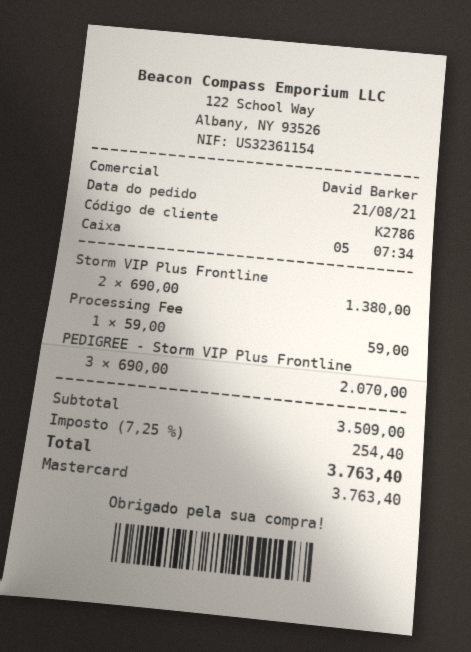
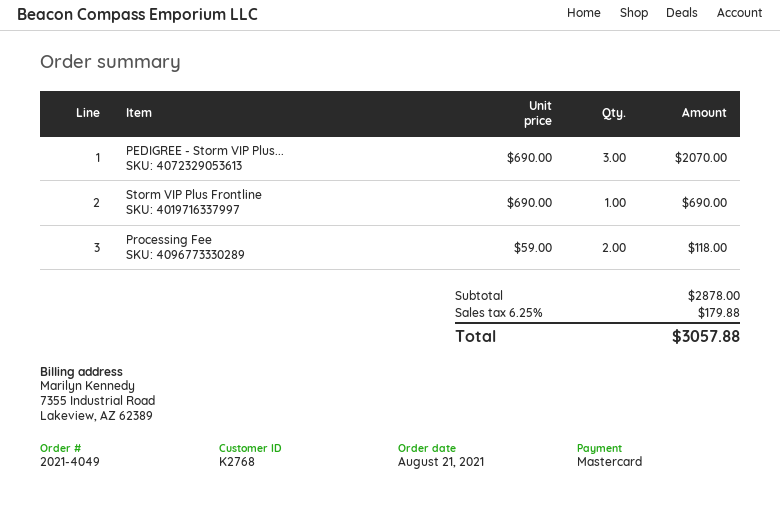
customer number: K2786 -> K2768
Storm VIP Plus Frontline: 2 x 690.00 = 1380.00 -> 1 x 690.00 = 690.00
Processing Fee: 1 x 59.00 = 59.00 -> 2 x 59.00 = 118.00
subtotal: 3509.00 -> 2878.00
tax: 7.25% = 254.40 -> 6.25% = 179.88
total: 3763.40 -> 3057.88

